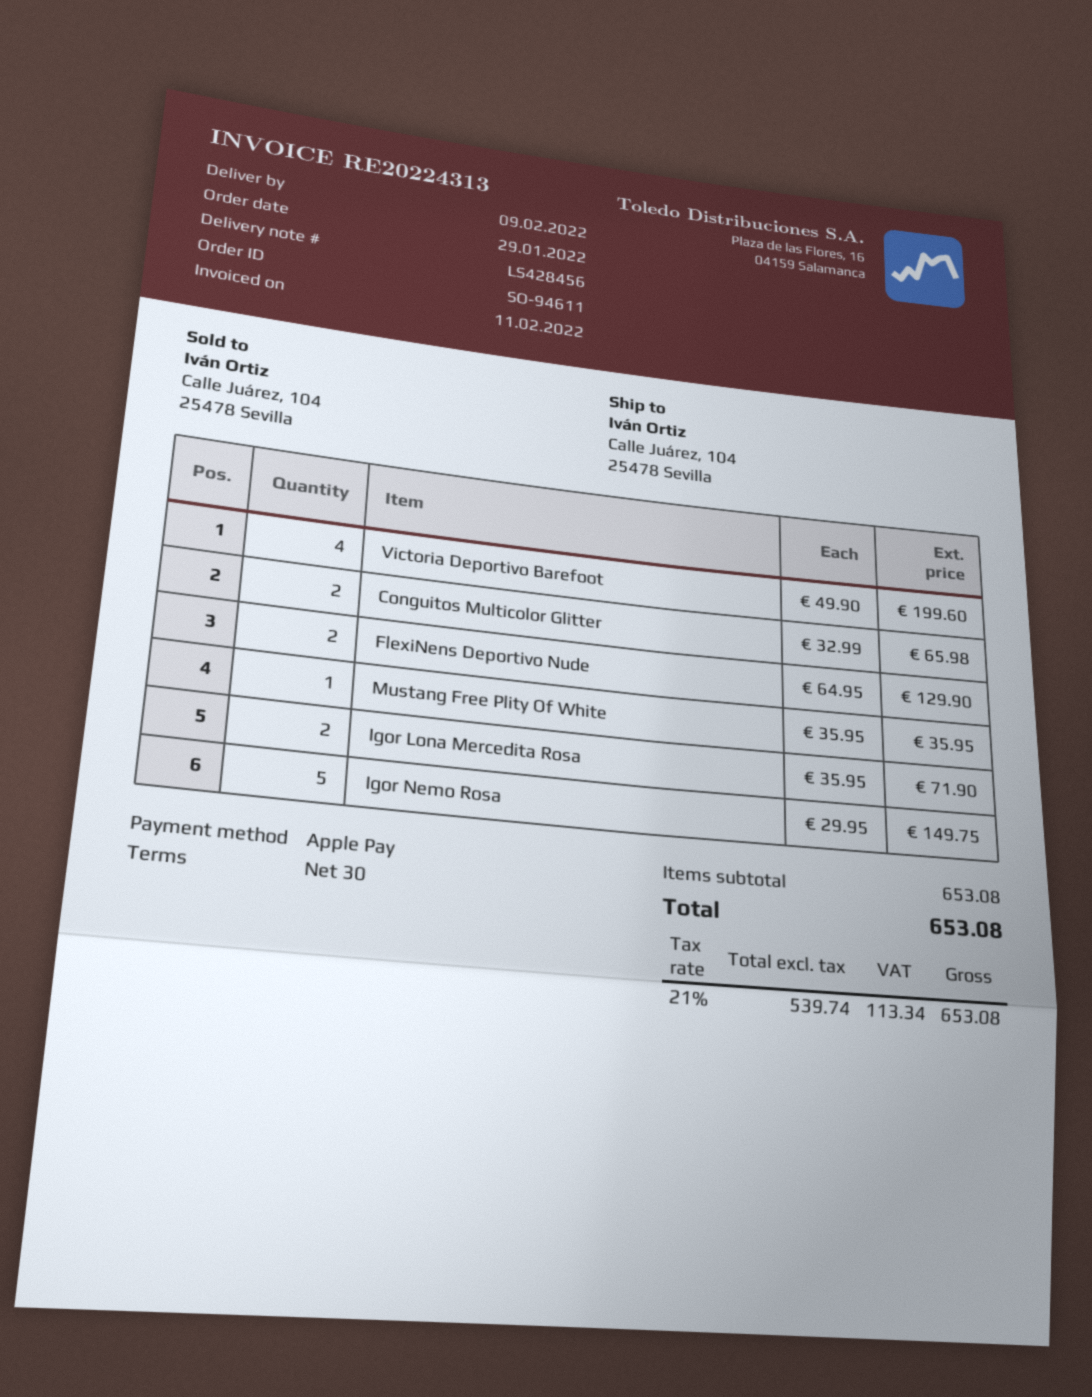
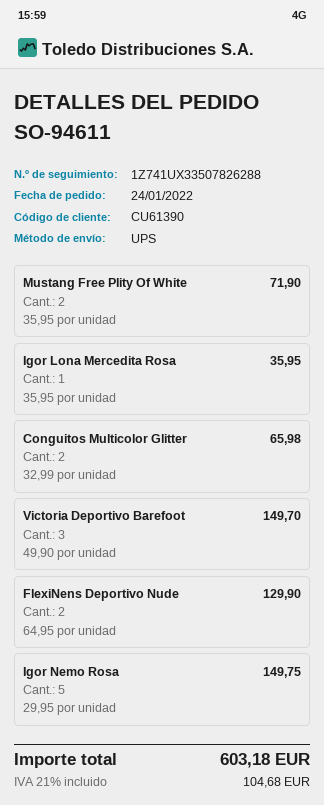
order date: 2022-01-29 -> 2022-01-24
Victoria Deportivo Barefoot: 4 x 49.90 = 199.60 -> 3 x 49.90 = 149.70
Mustang Free Plity Of White: 1 x 35.95 = 35.95 -> 2 x 35.95 = 71.90
Igor Lona Mercedita Rosa: 2 x 35.95 = 71.90 -> 1 x 35.95 = 35.95
tax: 21% = 113.34 -> 21% = 104.68
total: 653.08 -> 603.18

